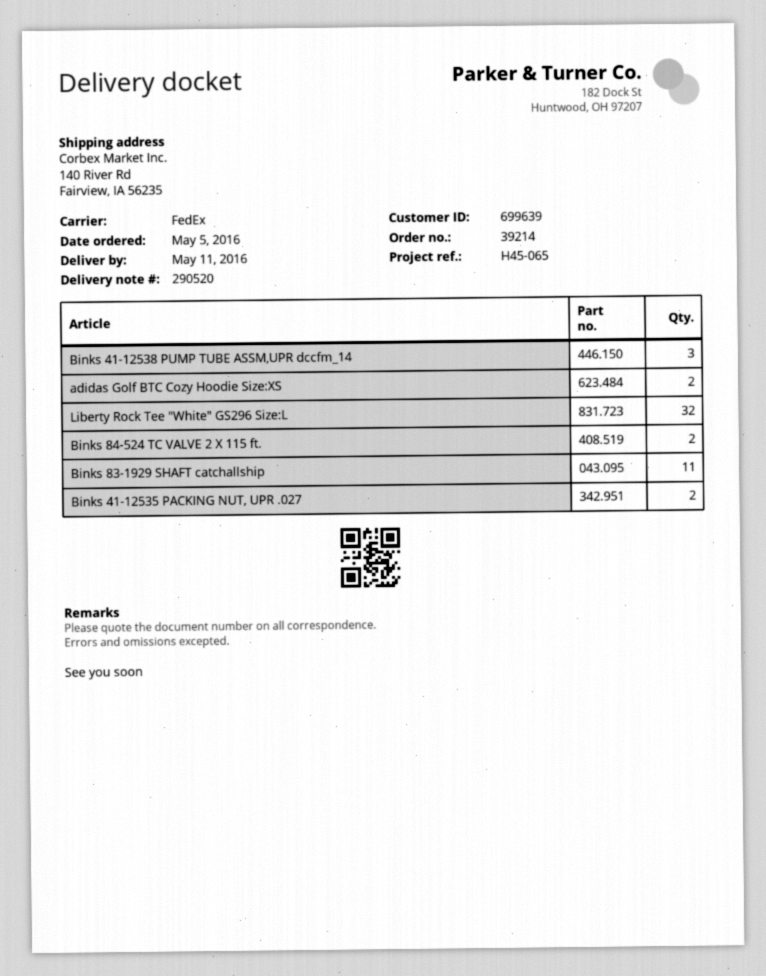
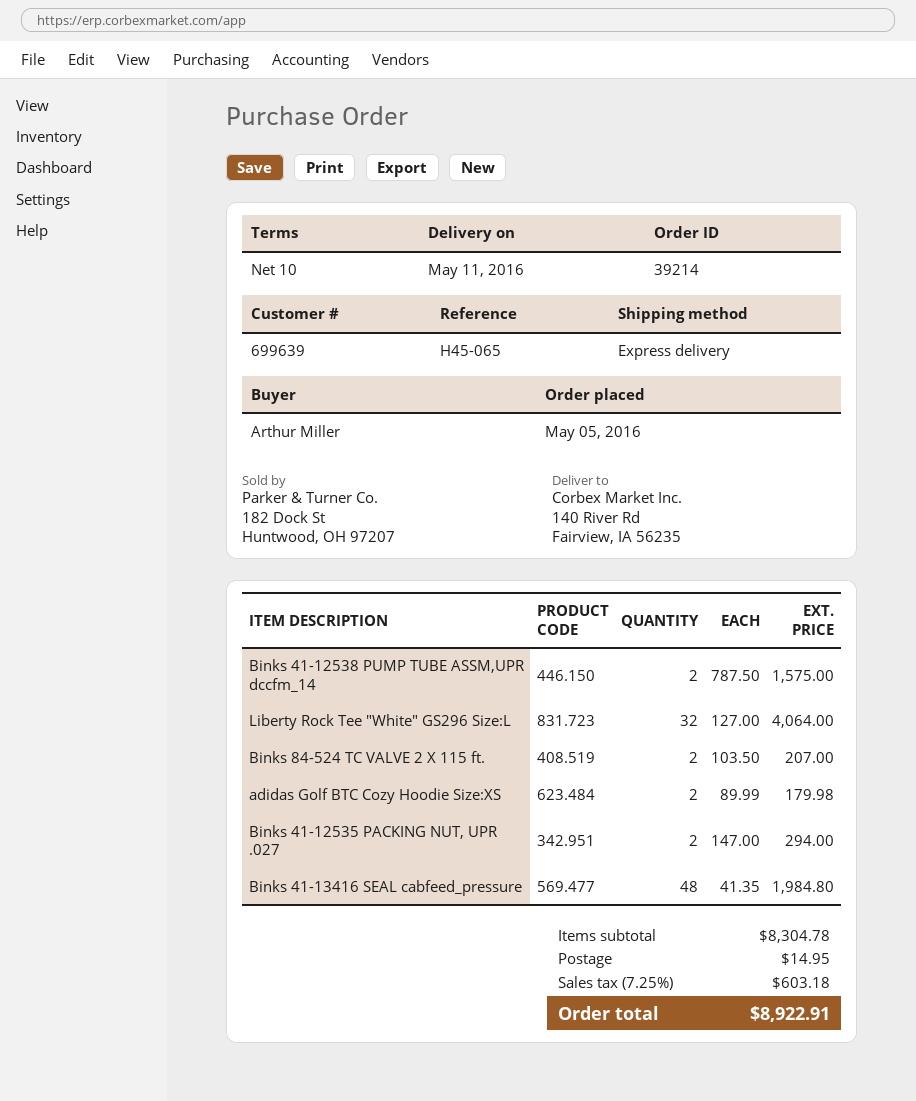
shipping method: FedEx -> express
Binks 41-12538 PUMP TUBE ASSM,UPR dccfm_14: 3 -> 2
Binks 83-1929 SHAFT catchallship: 11 -> none
Binks 41-13416 SEAL cabfeed_pressure: none -> 48

